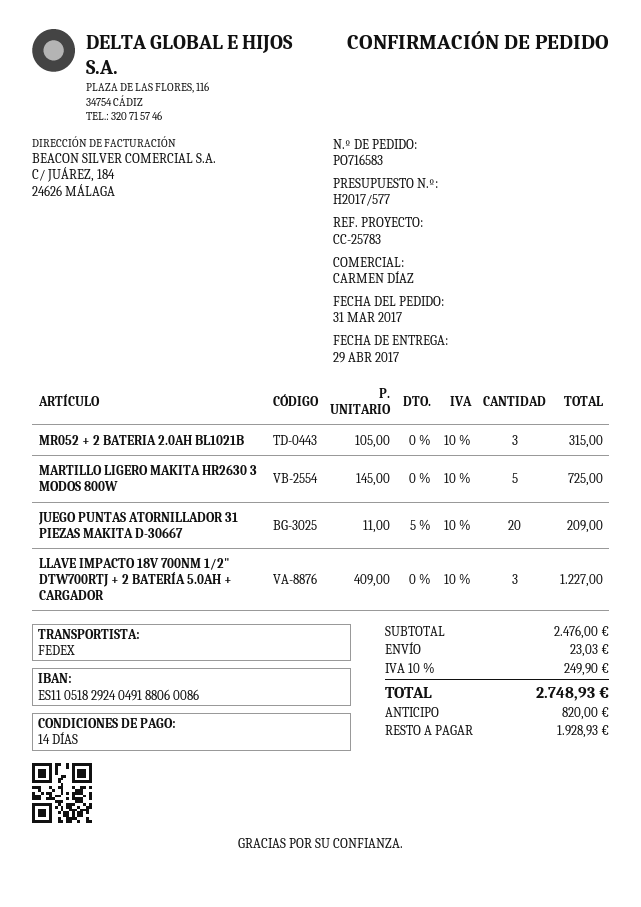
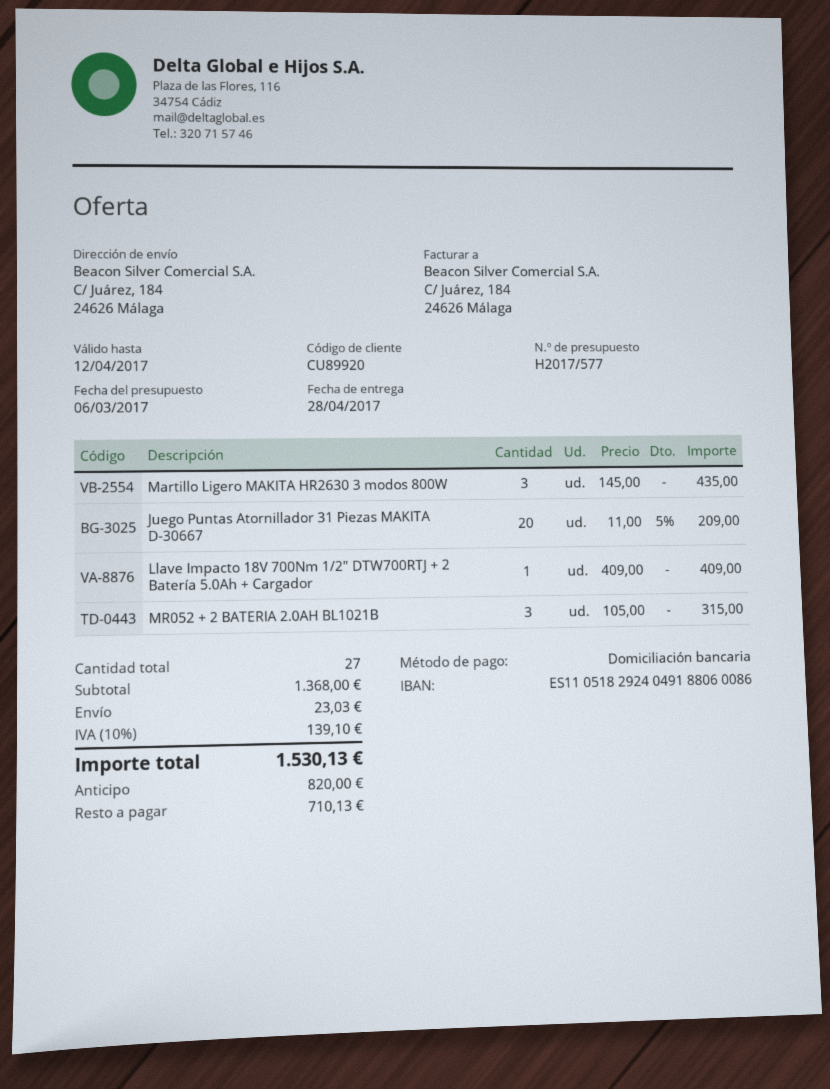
delivery date: 2017-04-29 -> 2017-04-28
MARTILLO LIGERO MAKITA HR2630 3 MODOS 800W: 5 x 145.00 = 725.00 -> 3 x 145.00 = 435.00
LLAVE IMPACTO 18V 700NM 1/2" DTW700RTJ + 2 BATERÍA 5.0AH + CARGADOR: 3 x 409.00 = 1227.00 -> 1 x 409.00 = 409.00
subtotal: 2476.00 -> 1368.00
tax: 10% = 249.90 -> 10% = 139.10
total: 2748.93 -> 1530.13
balance: 1928.93 -> 710.13

